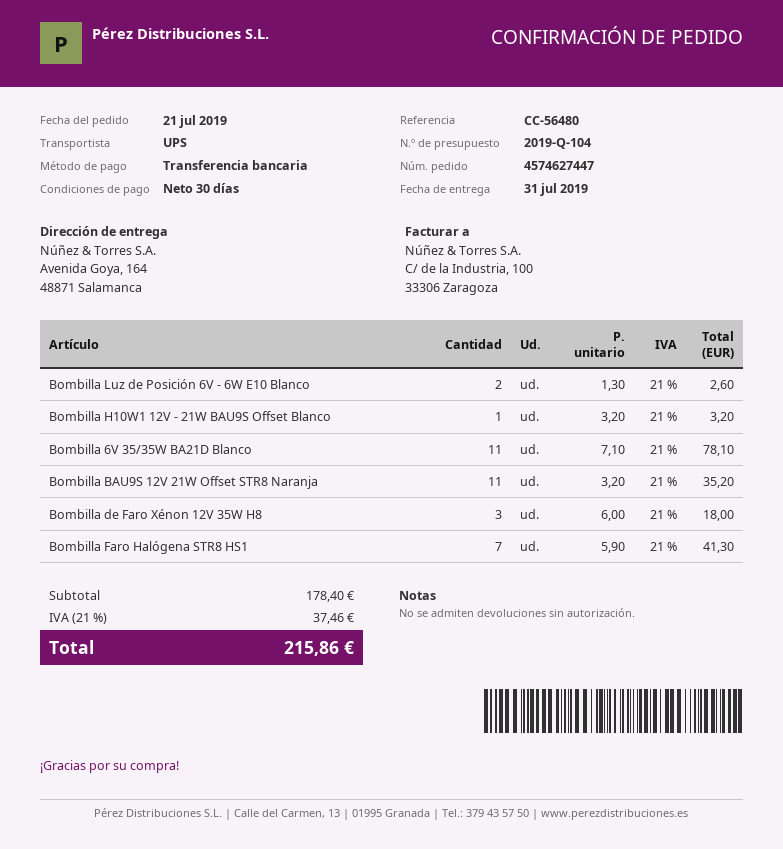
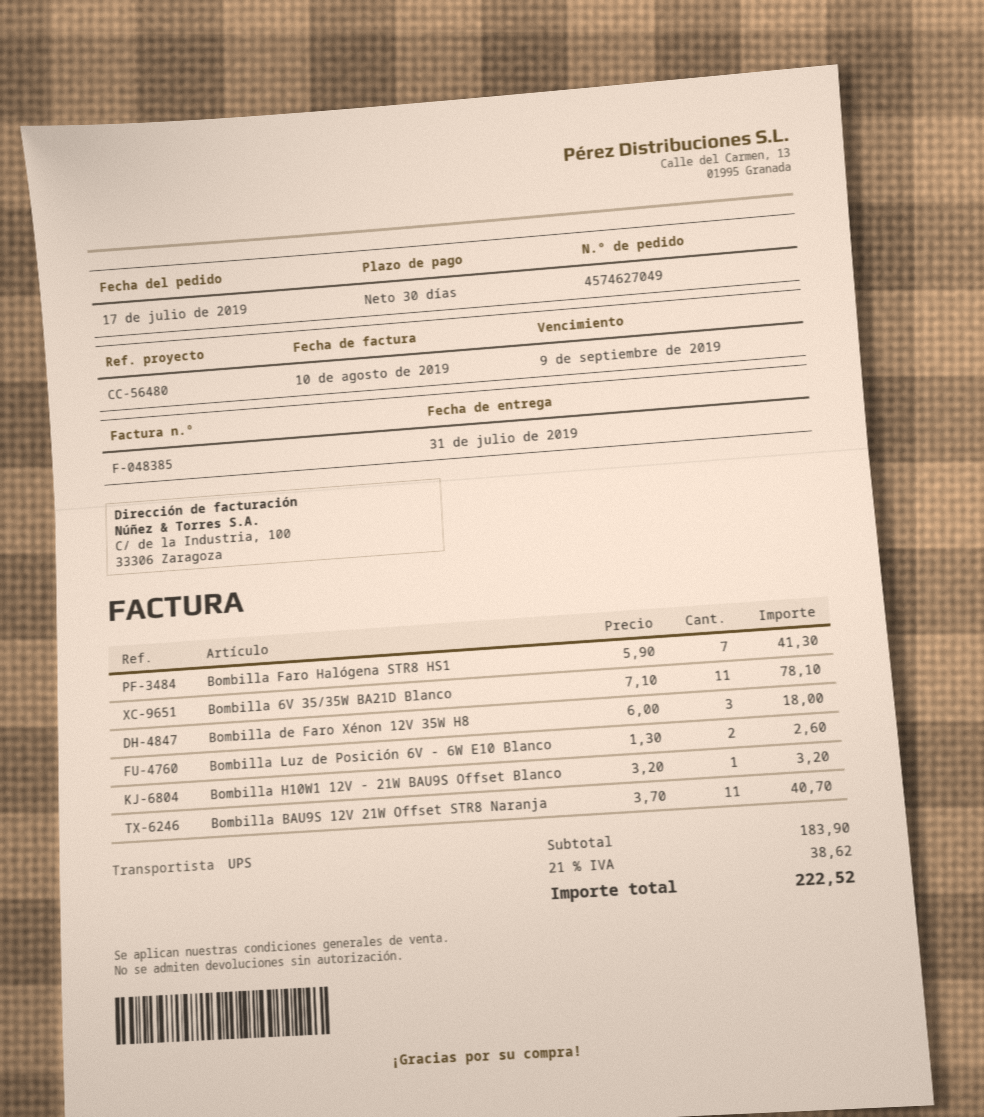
order number: 4574627447 -> 4574627049
order date: 2019-07-21 -> 2019-07-17
Bombilla BAU9S 12V 21W Offset STR8 Naranja: 11 x 3.20 = 35.20 -> 11 x 3.70 = 40.70
subtotal: 178.40 -> 183.90
tax: 21% = 37.46 -> 21% = 38.62
total: 215.86 -> 222.52

